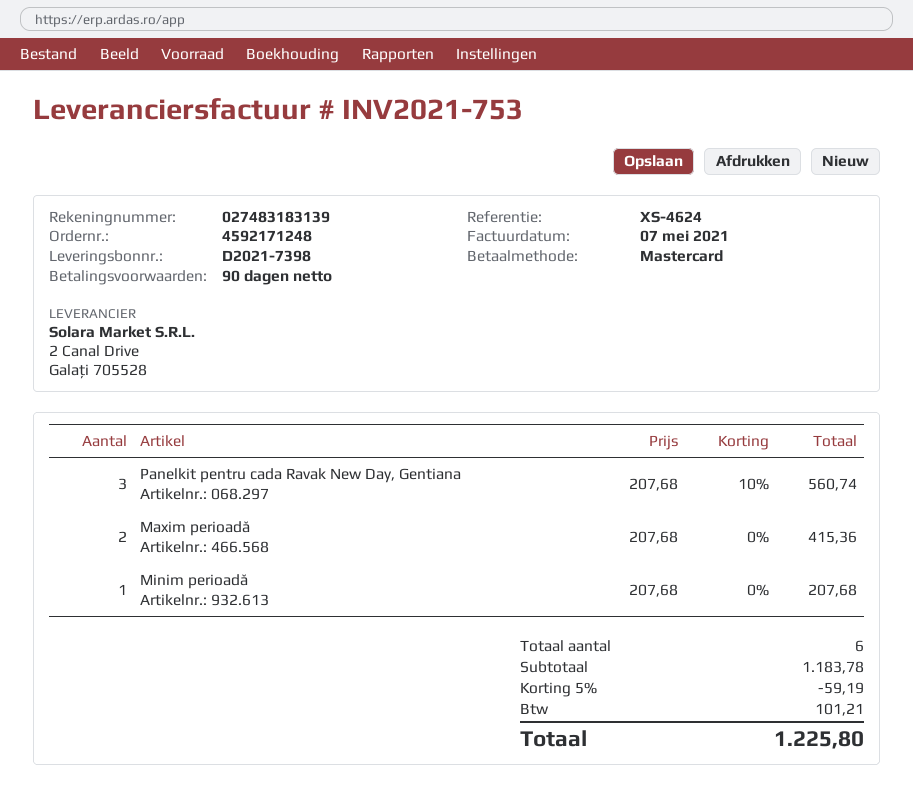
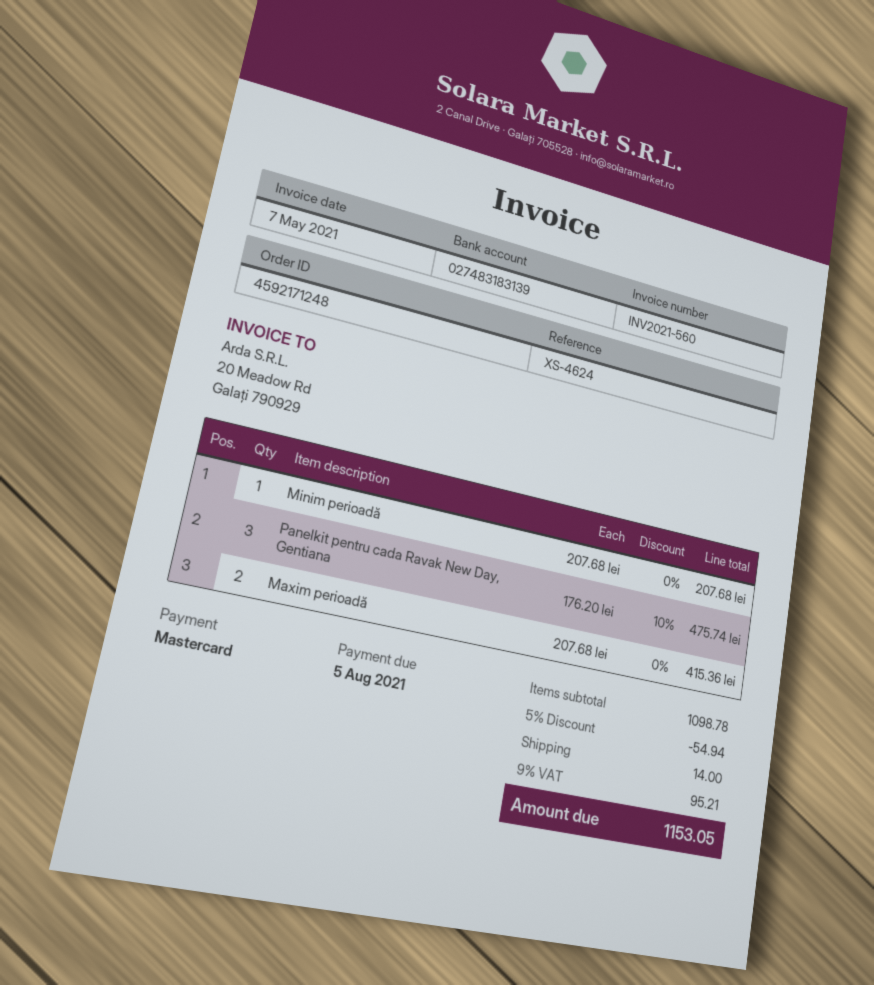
invoice number: INV2021-753 -> INV2021-560
Panelkit pentru cada Ravak New Day, Gentiana: 3 x 207.68 - 10% = 560.74 -> 3 x 176.20 - 10% = 475.74
subtotal: 1183.78 -> 1098.78
discount: 5% = 59.19 -> 5% = 54.94
shipping: none -> 14.00
tax: 101.21 -> 95.21
total: 1225.80 -> 1153.05

